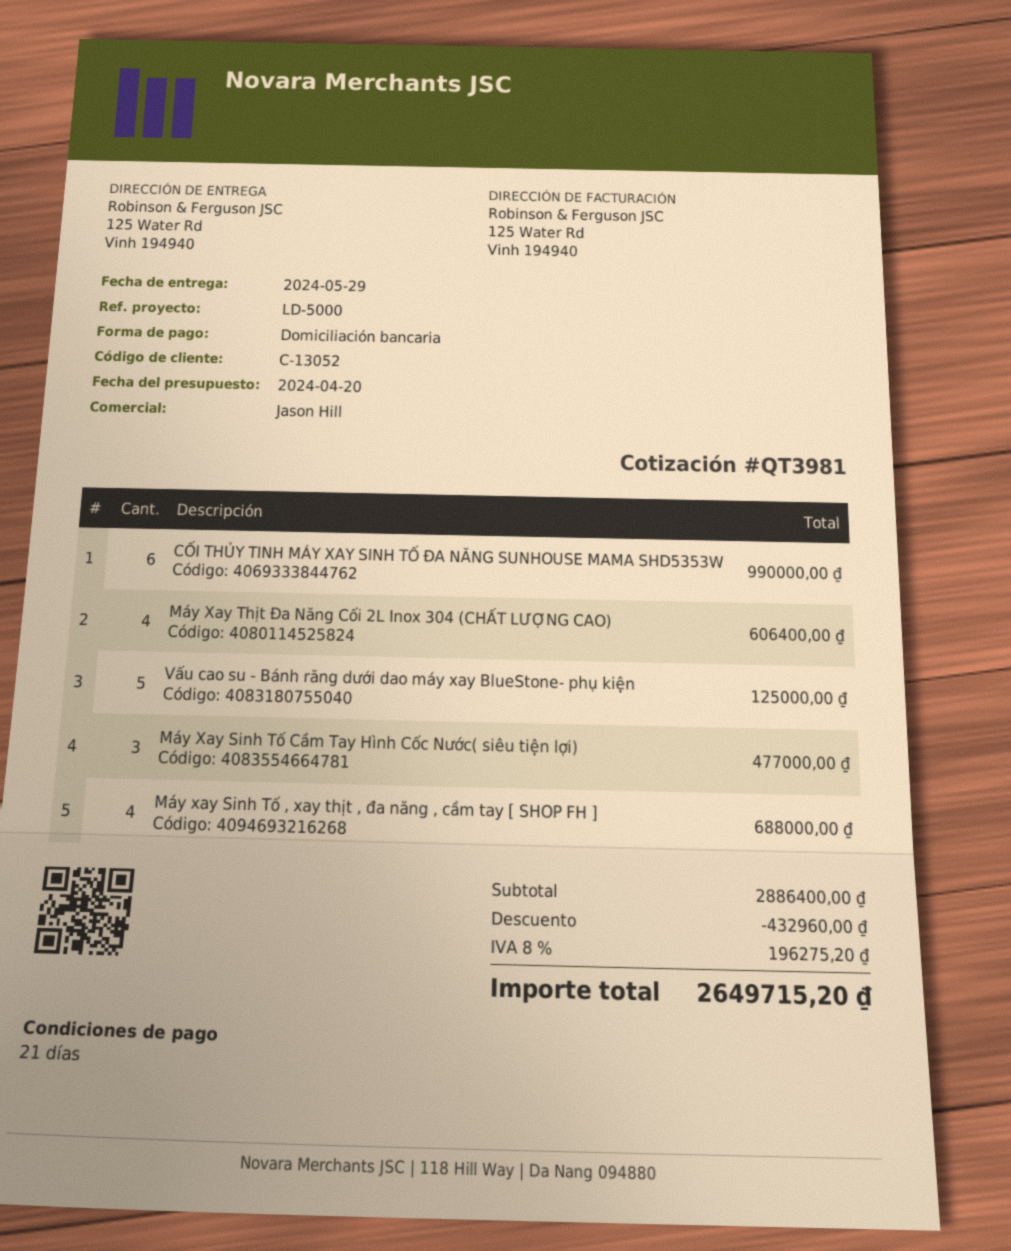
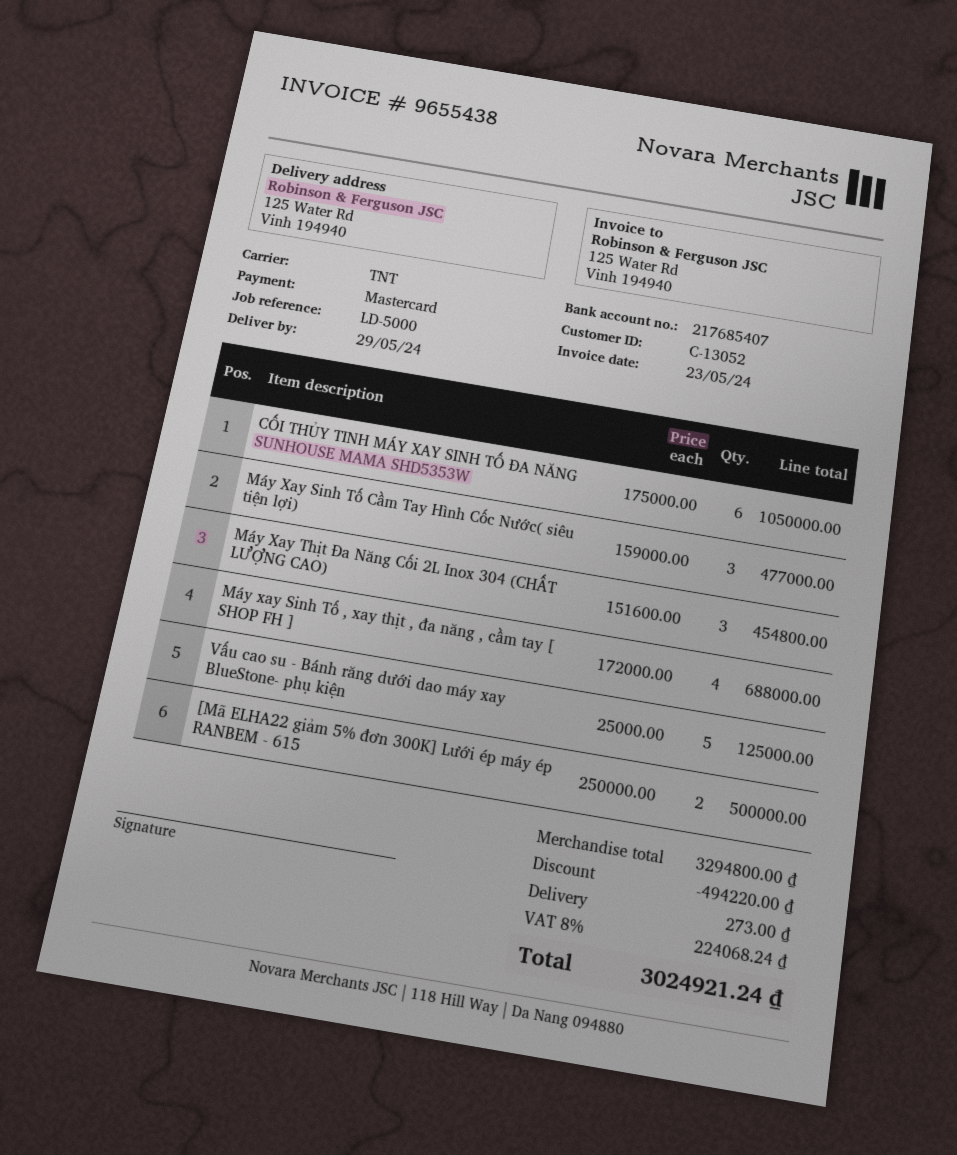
payment method: direct debit -> Mastercard
CỐI THỦY TINH MÁY XAY SINH TỐ ĐA NĂNG SUNHOUSE MAMA SHD5353W: 6 for 990000.00 -> 6 for 1050000.00
Máy Xay Thịt Đa Năng Cối 2L Inox 304 (CHẤT LƯỢNG CAO): 4 for 606400.00 -> 3 for 454800.00
[Mã ELHA22 giảm 5% đơn 300K] Lưới ép máy ép RANBEM - 615: none -> 2 for 500000.00
subtotal: 2886400.00 -> 3294800.00
discount: 432960.00 -> 494220.00
shipping: none -> 273.00
tax: 8% = 196275.20 -> 8% = 224068.24
total: 2649715.20 -> 3024921.24

